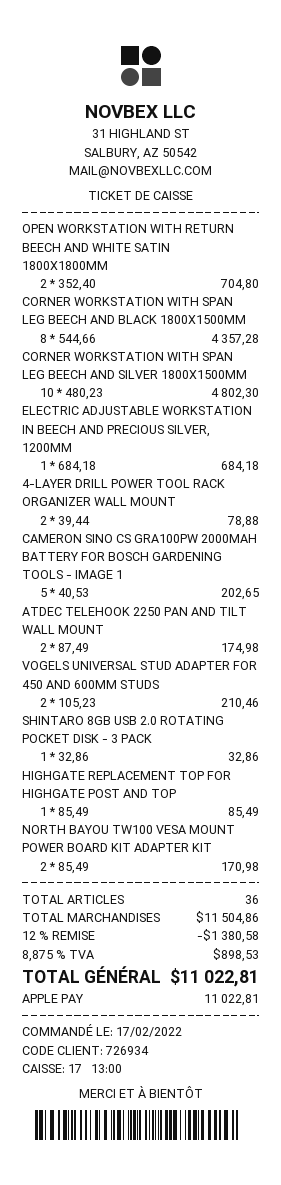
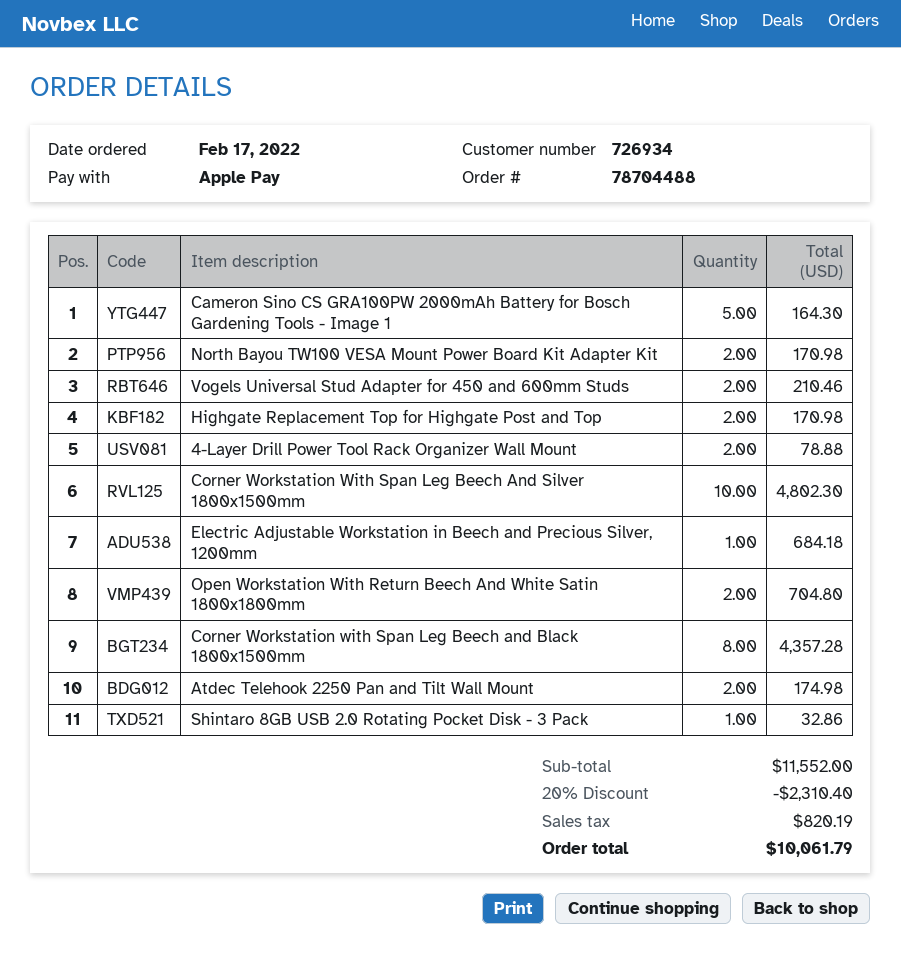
CAMERON SINO CS GRA100PW 2000MAH BATTERY FOR BOSCH GARDENING TOOLS - IMAGE 1: 5 for 202.65 -> 5 for 164.30
HIGHGATE REPLACEMENT TOP FOR HIGHGATE POST AND TOP: 1 for 85.49 -> 2 for 170.98
subtotal: 11504.86 -> 11552.00
discount: 12% = 1380.58 -> 20% = 2310.40
tax: 898.53 -> 820.19
total: 11022.81 -> 10061.79

